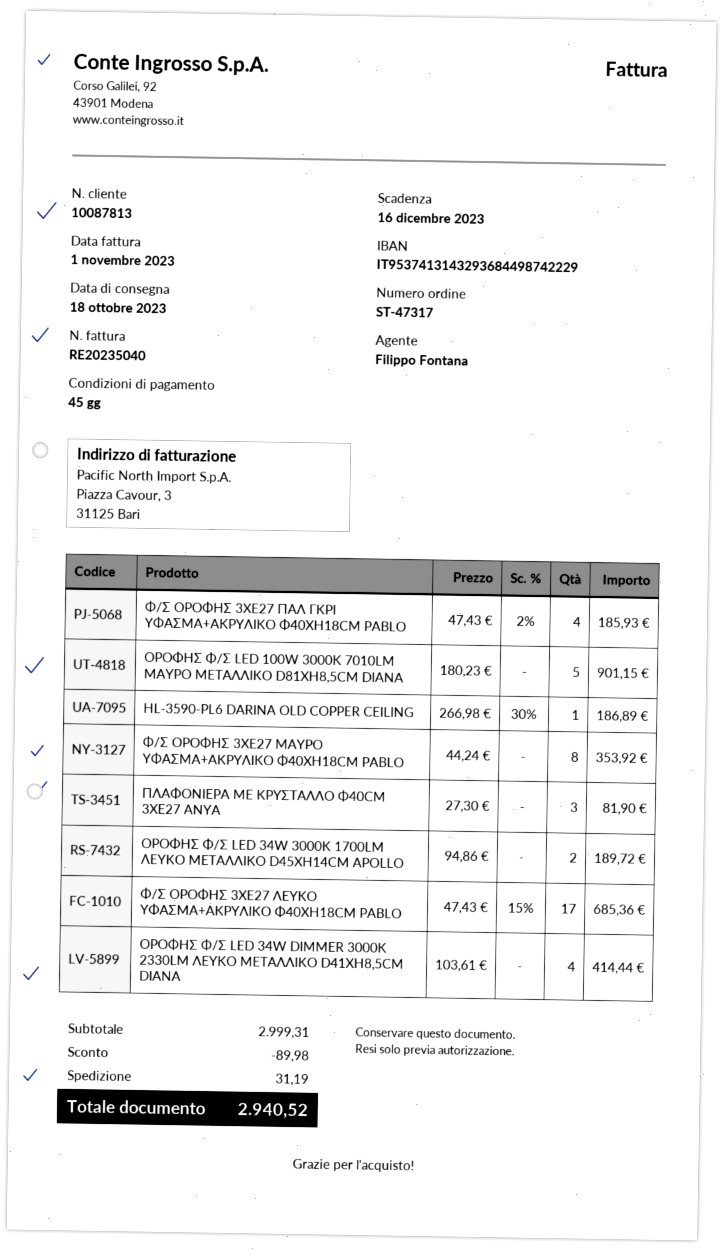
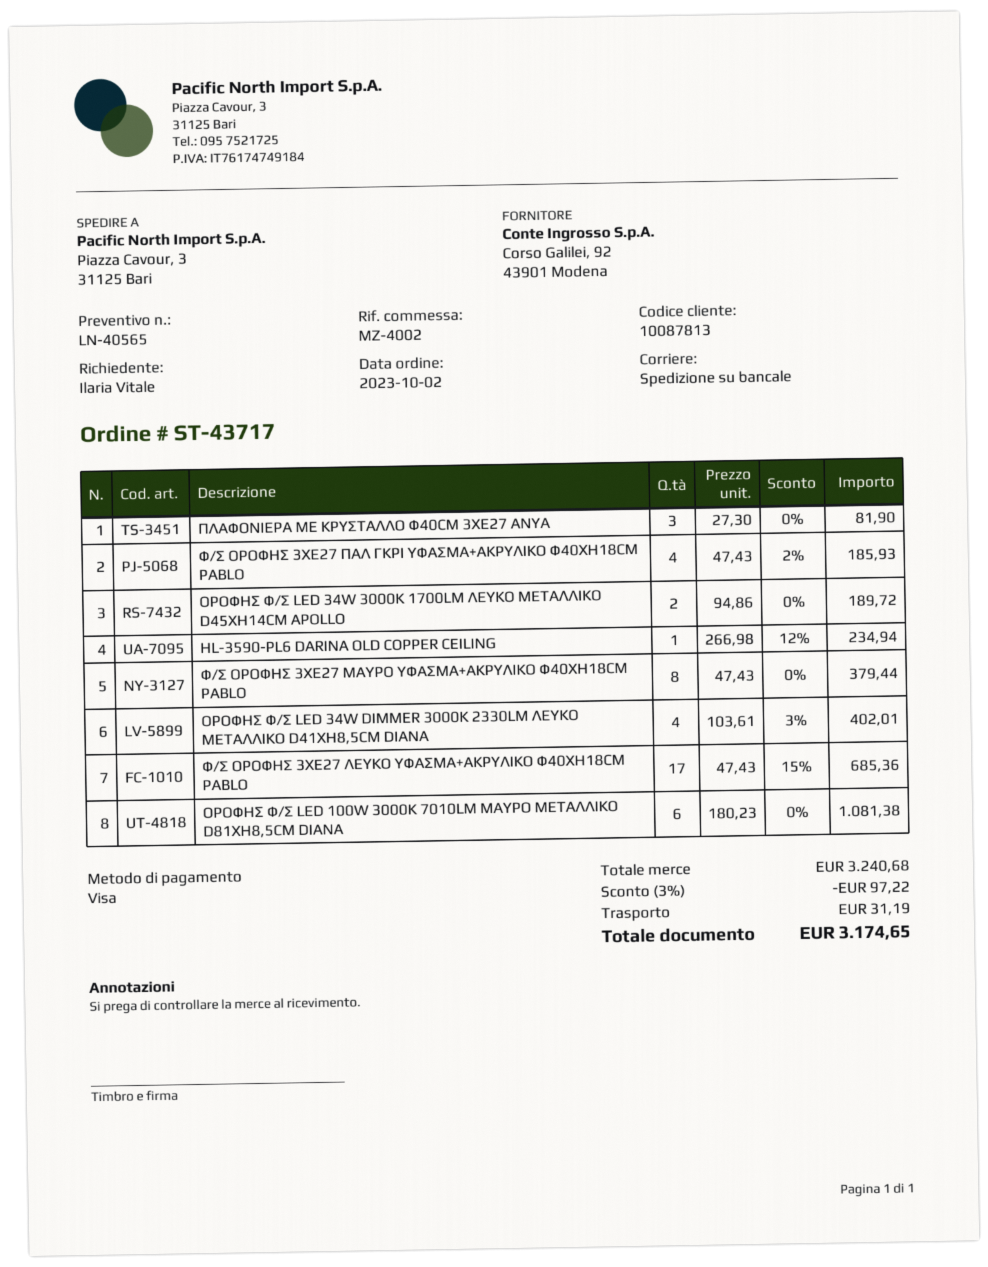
order number: ST-47317 -> ST-43717
ΟΡΟΦΗΣ Φ/Σ LED 100W 3000K 7010LM ΜΑΥΡΟ ΜΕΤΑΛΛΙΚΟ D81XH8,5CM DIANA: 5 x 180.23 = 901.15 -> 6 x 180.23 = 1081.38
HL-3590-PL6 DARINA OLD COPPER CEILING: 1 x 266.98 - 30% = 186.89 -> 1 x 266.98 - 12% = 234.94
Φ/Σ ΟΡΟΦΗΣ 3ΧΕ27 ΜΑΥΡΟ ΥΦΑΣΜΑ+ΑΚΡΥΛΙΚΟ Φ40ΧΗ18CM PABLO: 8 x 44.24 = 353.92 -> 8 x 47.43 = 379.44
ΟΡΟΦΗΣ Φ/Σ LED 34W DIMMER 3000K 2330LM ΛΕΥΚΟ ΜΕΤΑΛΛΙΚΟ D41XH8,5CM DIANA: 4 x 103.61 = 414.44 -> 4 x 103.61 - 3% = 402.01
subtotal: 2999.31 -> 3240.68
discount: 89.98 -> 97.22
total: 2940.52 -> 3174.65

